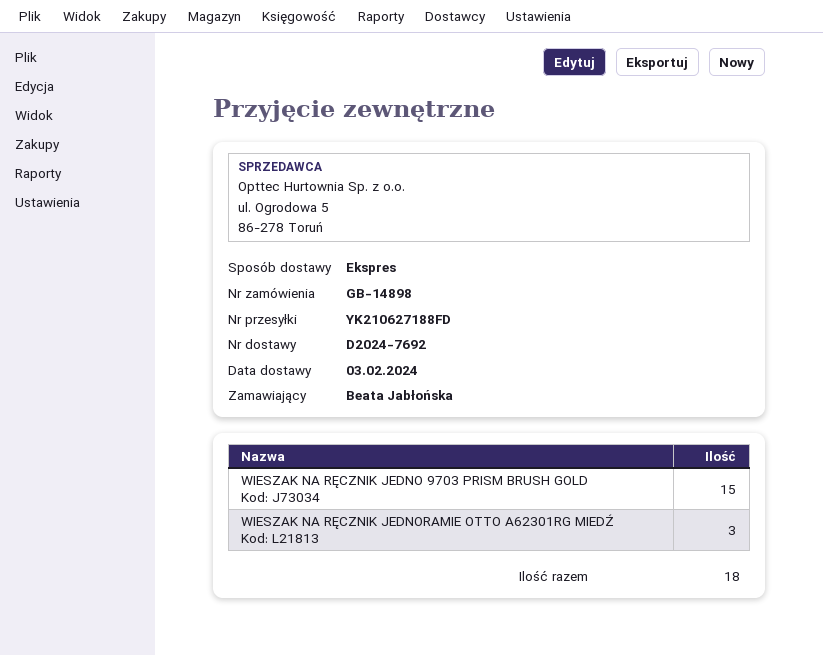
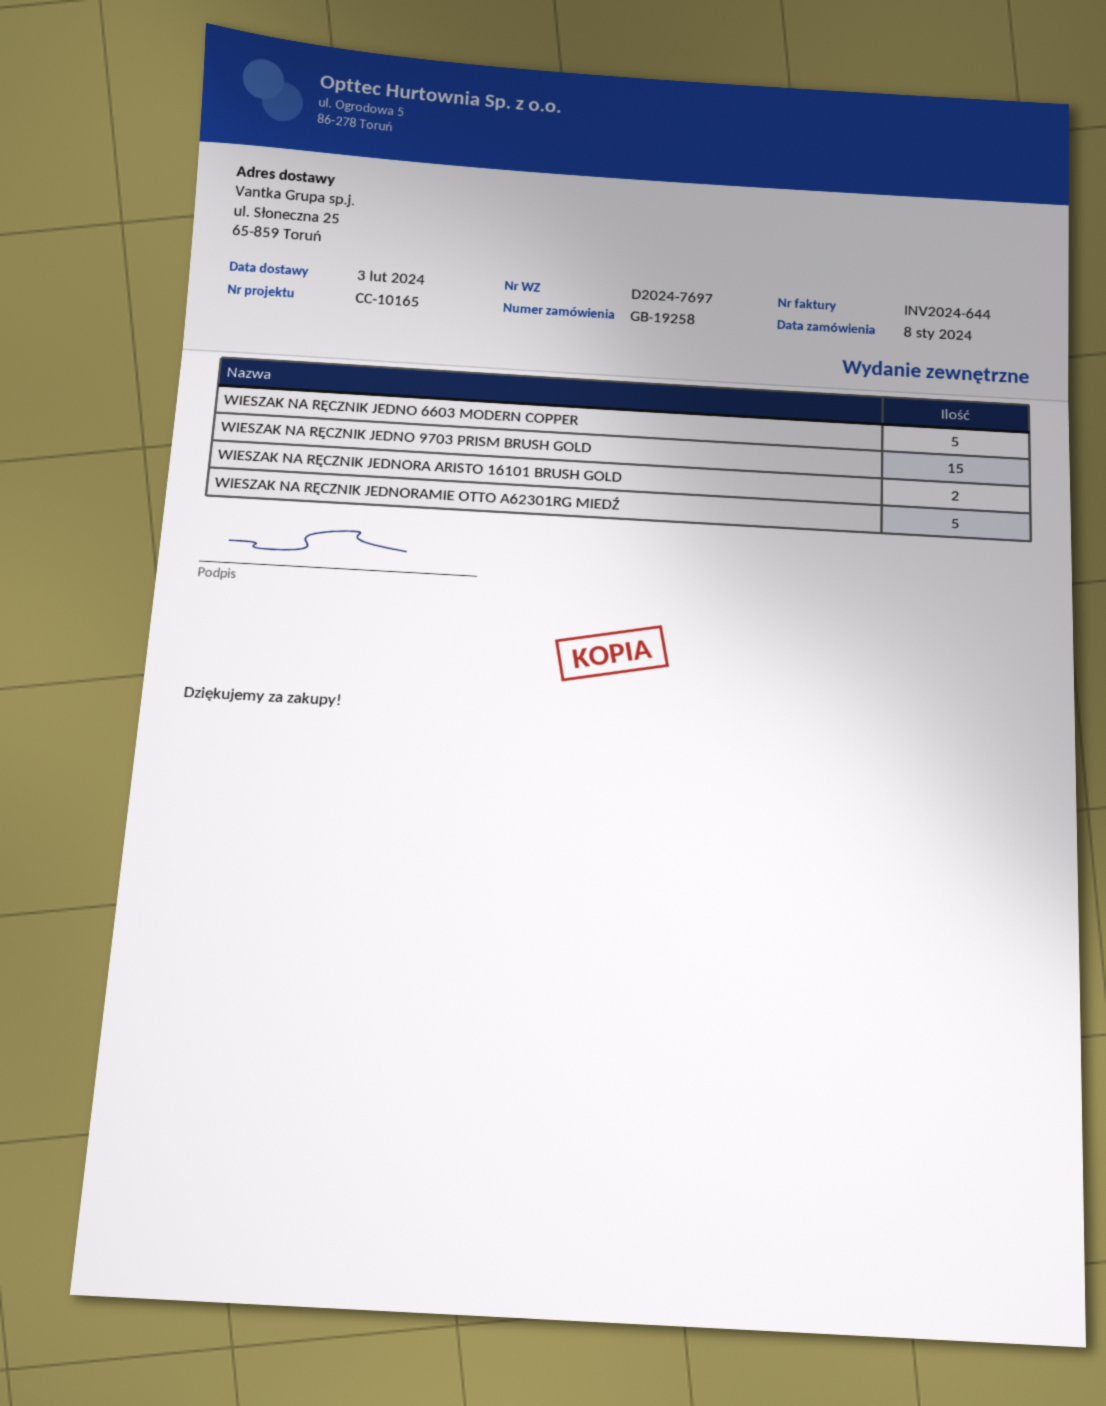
order number: GB-14898 -> GB-19258
delivery note number: D2024-7692 -> D2024-7697
WIESZAK NA RĘCZNIK JEDNORAMIE OTTO A62301RG MIEDŹ: 3 -> 5
WIESZAK NA RĘCZNIK JEDNO 6603 MODERN COPPER: none -> 5
WIESZAK NA RĘCZNIK JEDNORA ARISTO 16101 BRUSH GOLD: none -> 2

